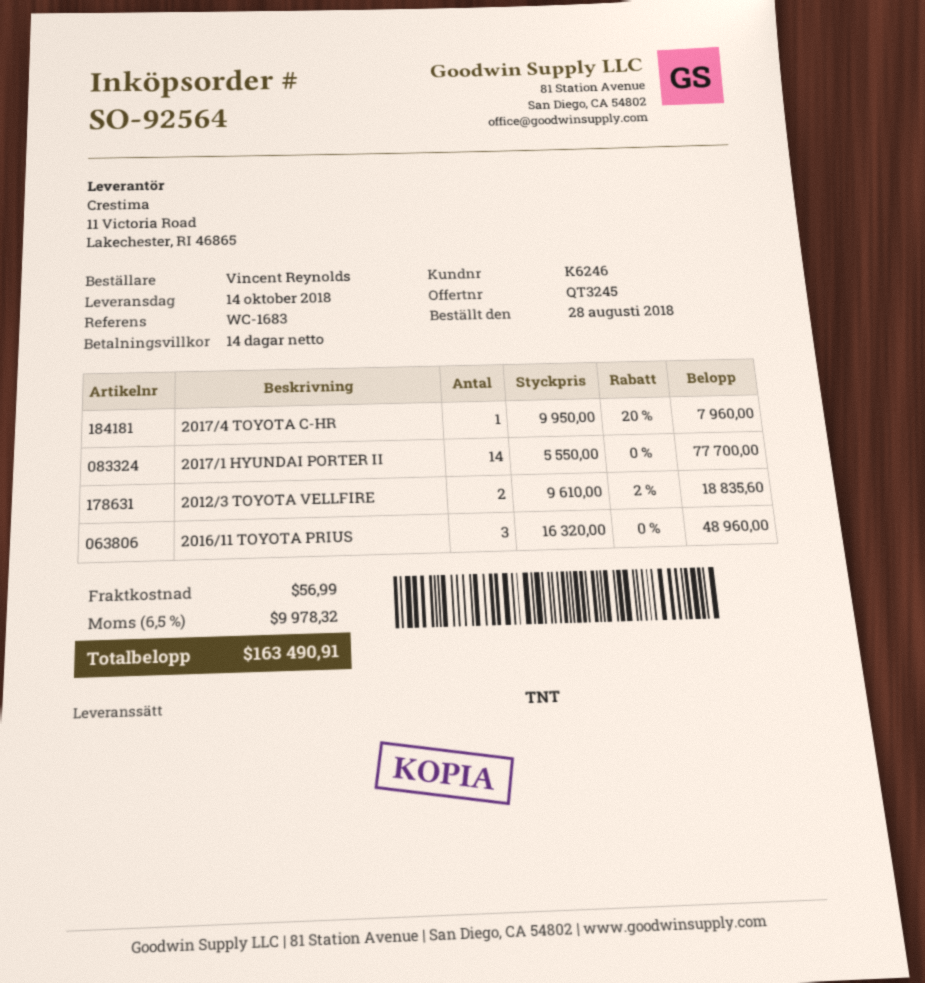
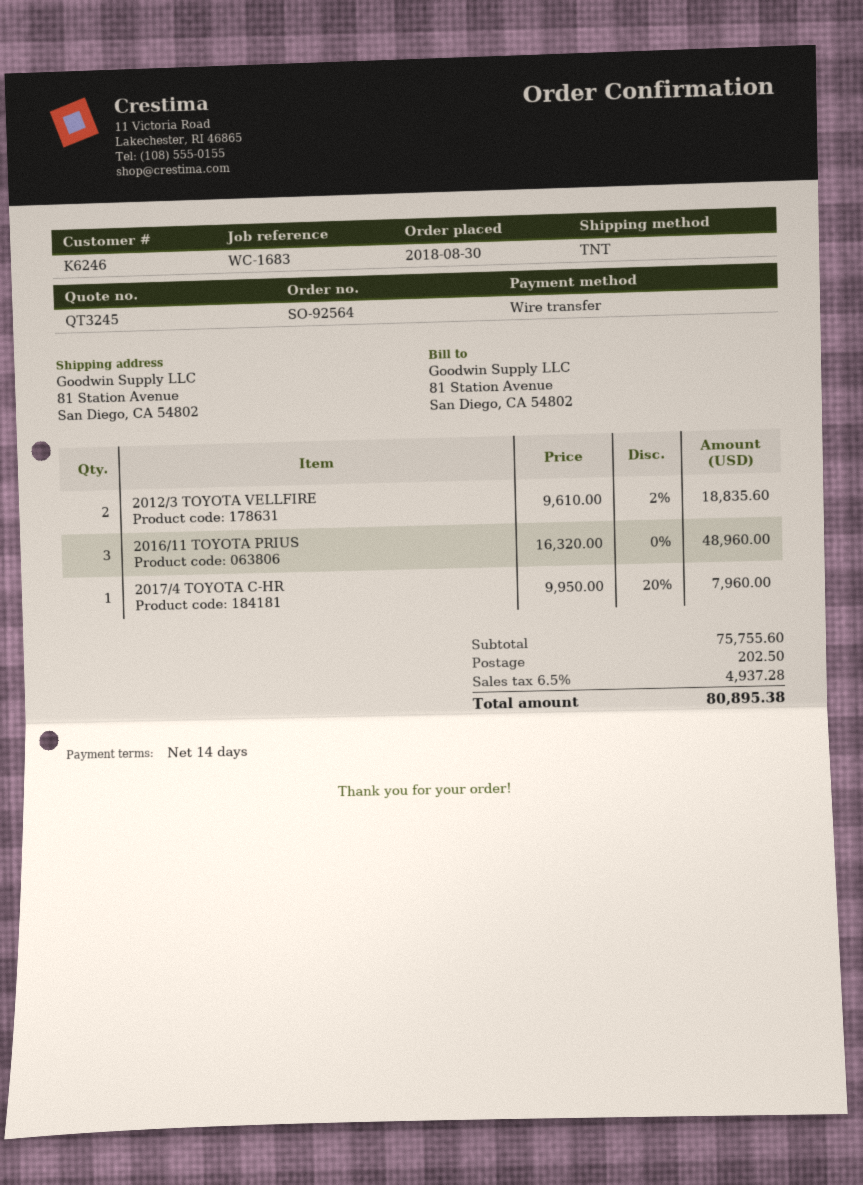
order date: 2018-08-28 -> 2018-08-30
2017/1 HYUNDAI PORTER II: 14 x 5550.00 = 77700.00 -> none
shipping: 56.99 -> 202.50
tax: 6.5% = 9978.32 -> 6.5% = 4937.28
total: 163490.91 -> 80895.38

